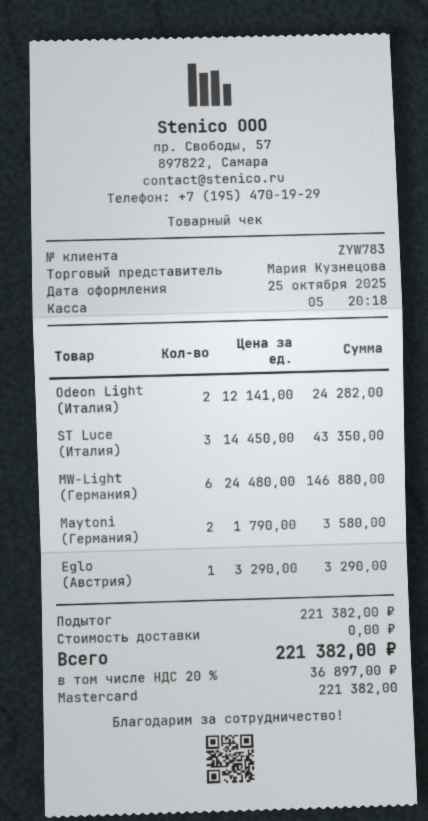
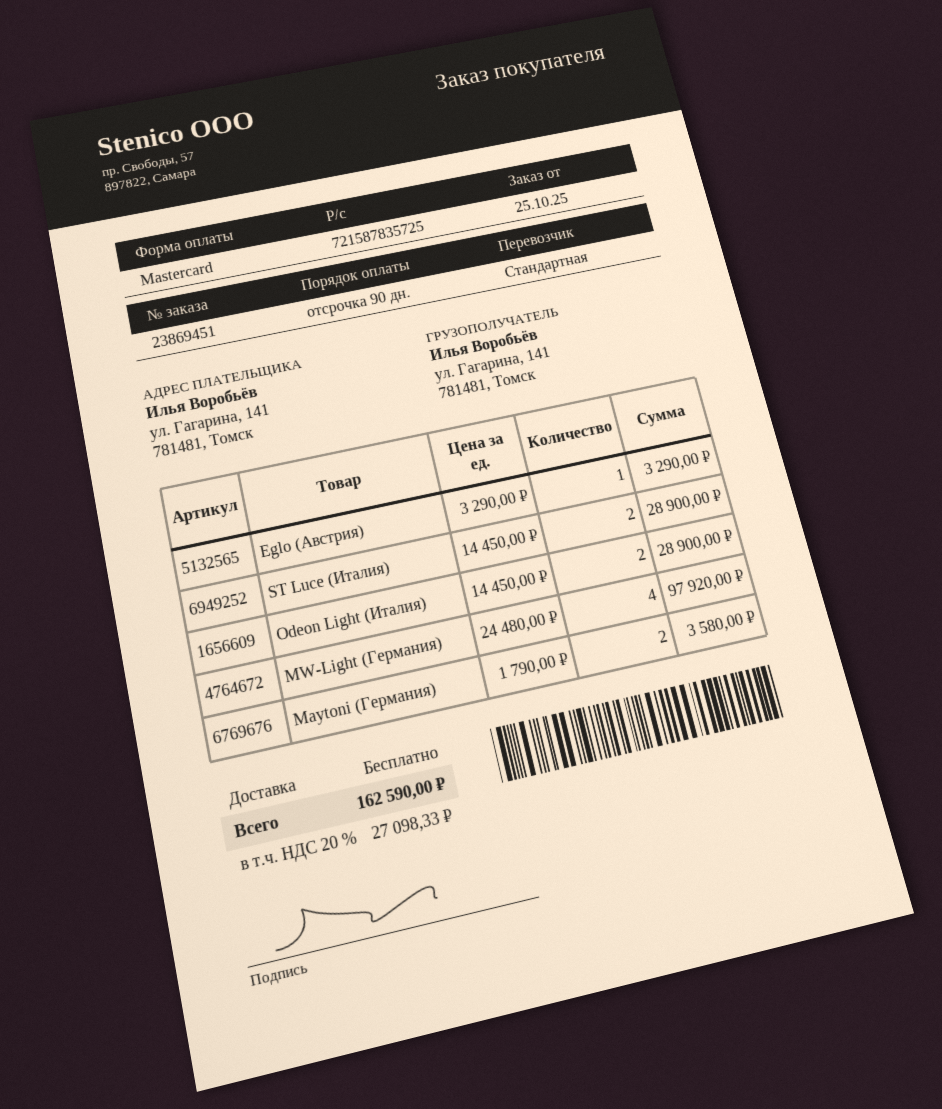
Odeon Light (Италия): 2 x 12141.00 = 24282.00 -> 2 x 14450.00 = 28900.00
ST Luce (Италия): 3 x 14450.00 = 43350.00 -> 2 x 14450.00 = 28900.00
MW-Light (Германия): 6 x 24480.00 = 146880.00 -> 4 x 24480.00 = 97920.00
tax: 20% = 36897.00 -> 20% = 27098.33
total: 221382.00 -> 162590.00

